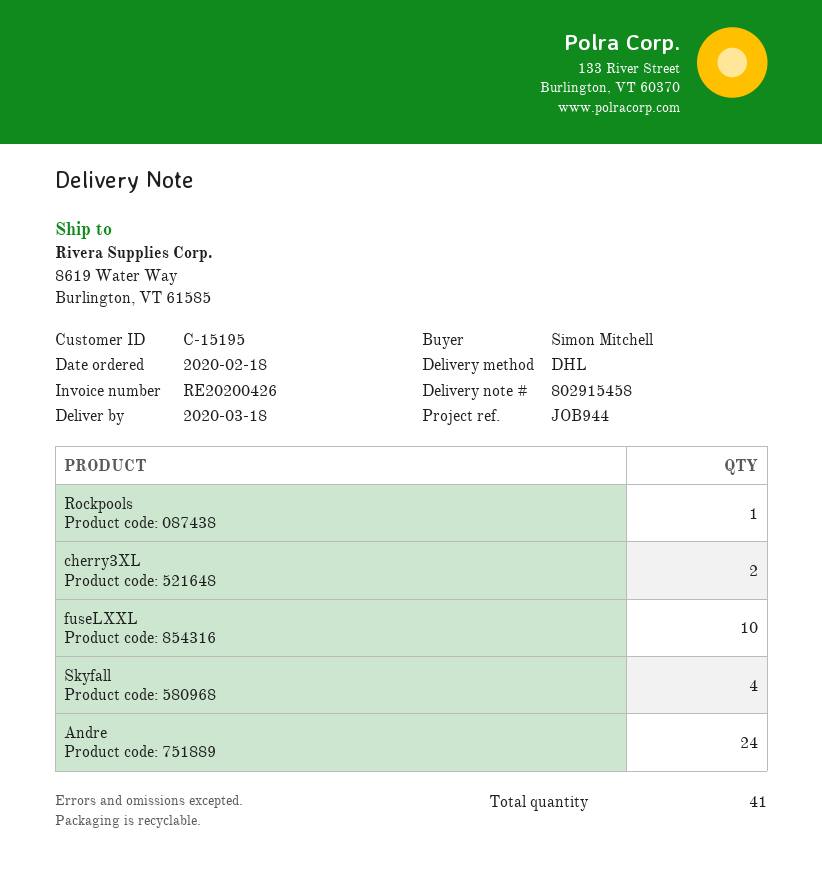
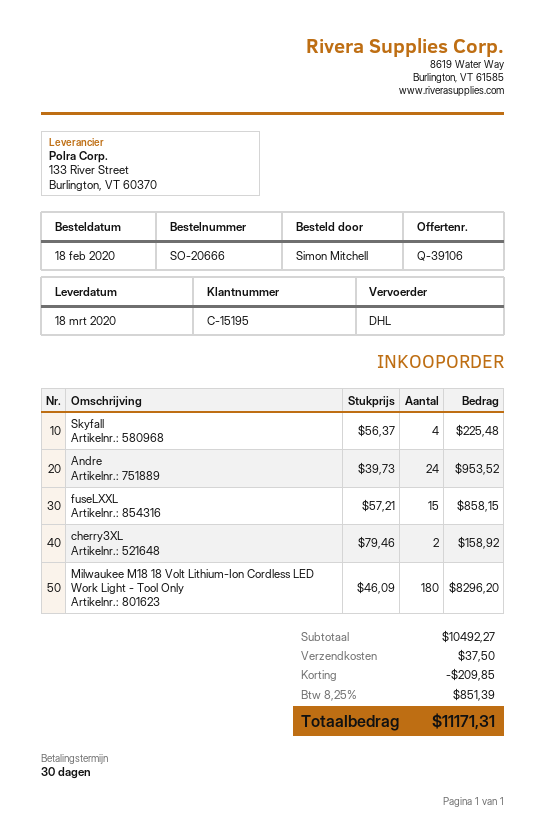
Rockpools: 1 -> none
fuseLXXL: 10 -> 15
Milwaukee M18 18 Volt Lithium-Ion Cordless LED Work Light - Tool Only: none -> 180

